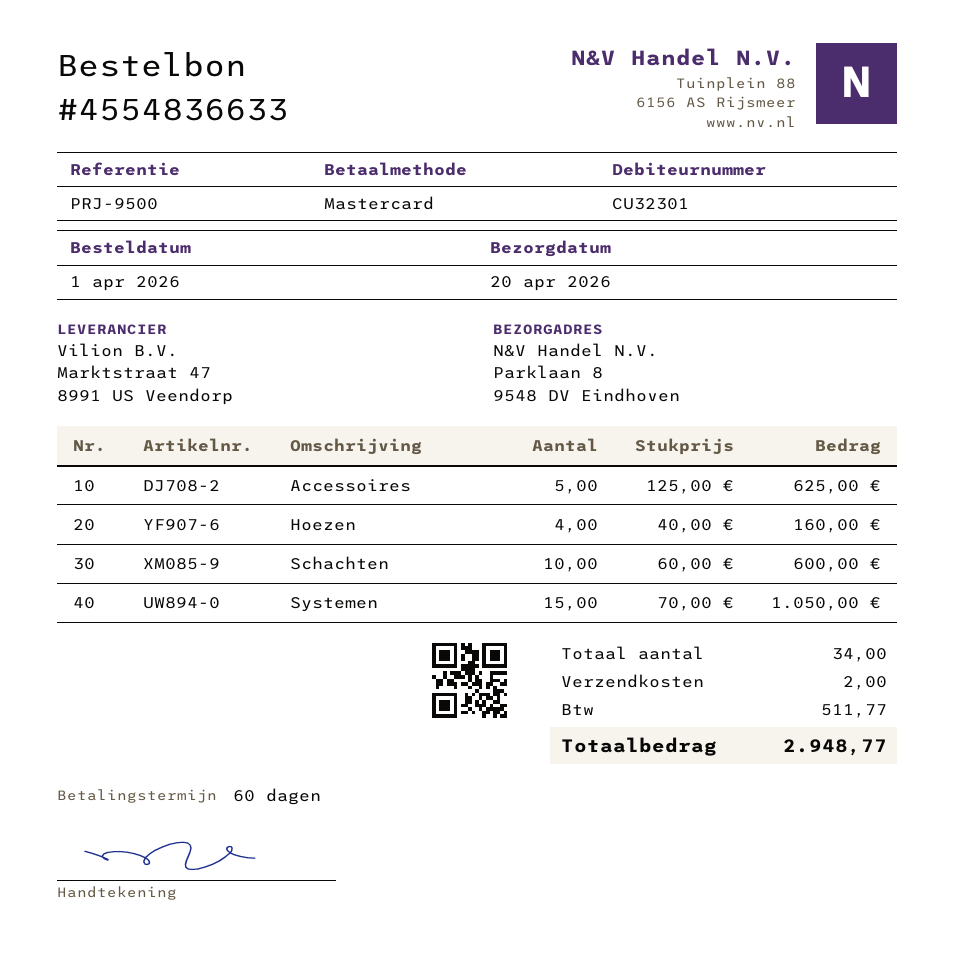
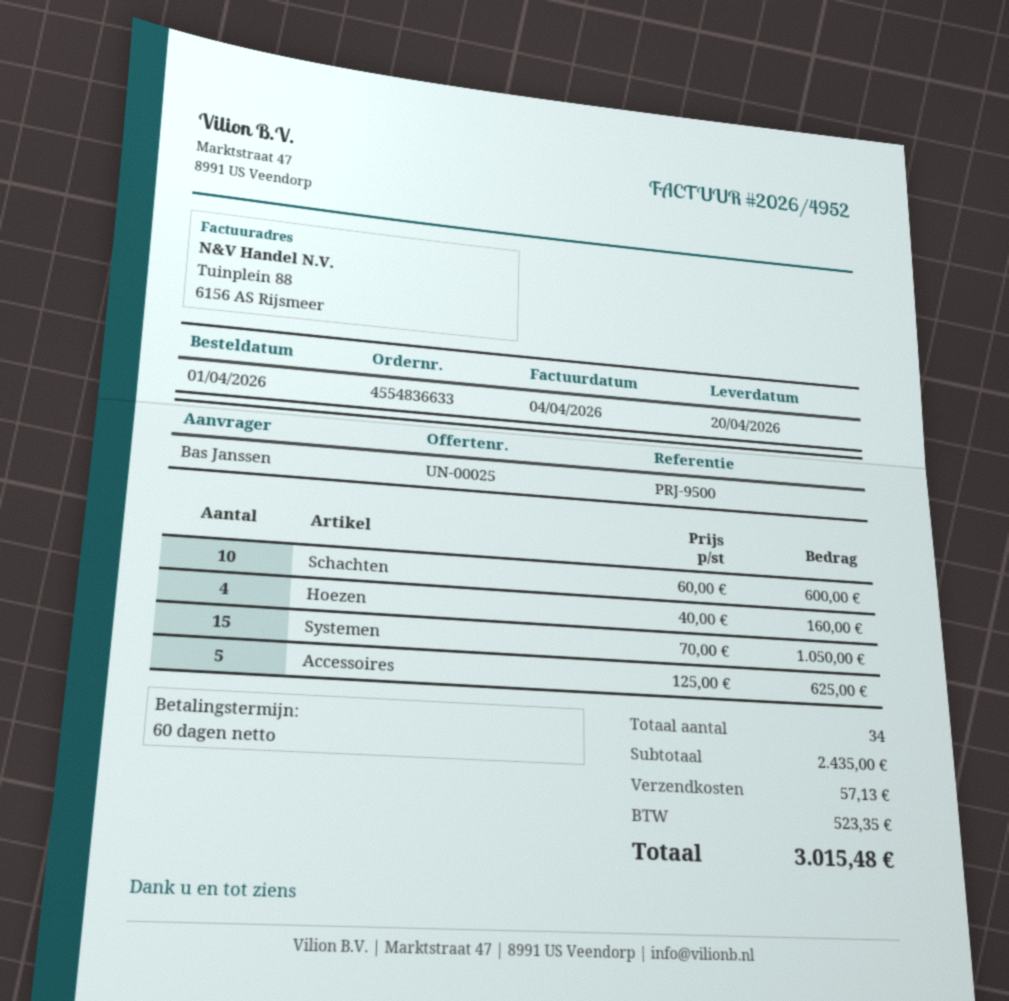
shipping: 2.00 -> 57.13
tax: 511.77 -> 523.35
total: 2948.77 -> 3015.48

